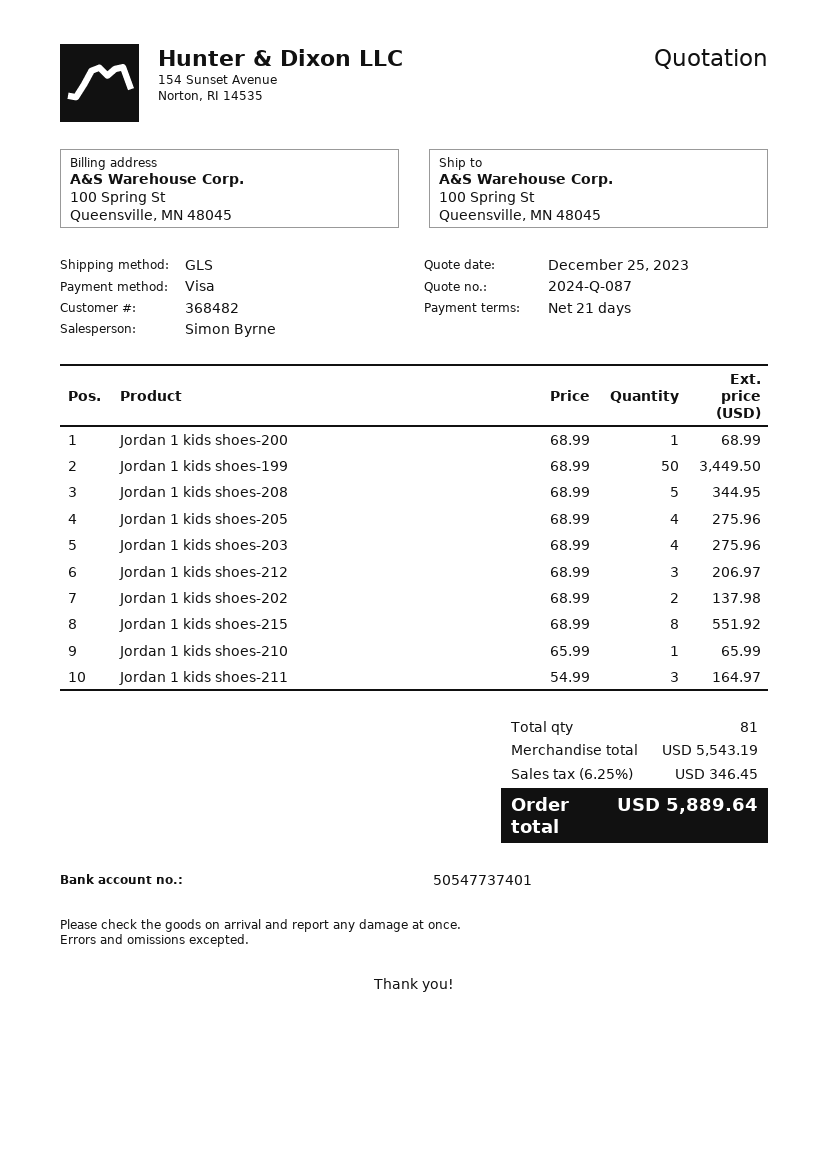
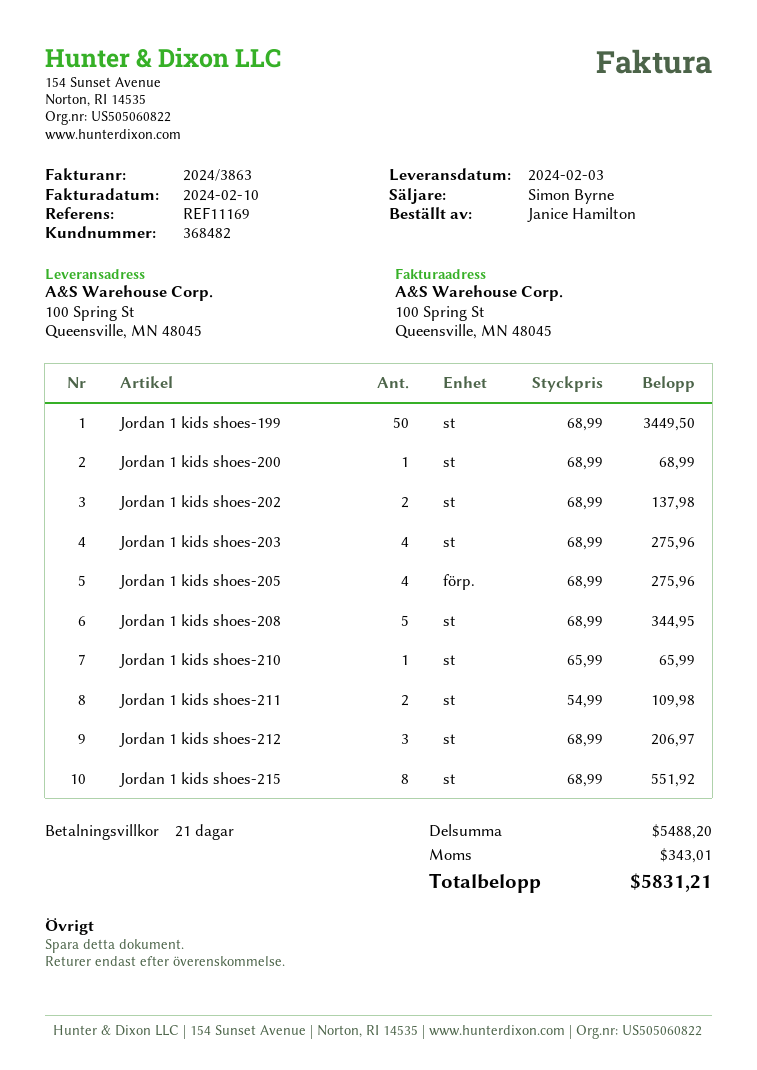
Jordan 1 kids shoes-211: 3 x 54.99 = 164.97 -> 2 x 54.99 = 109.98
subtotal: 5543.19 -> 5488.20
tax: 346.45 -> 343.01
total: 5889.64 -> 5831.21

